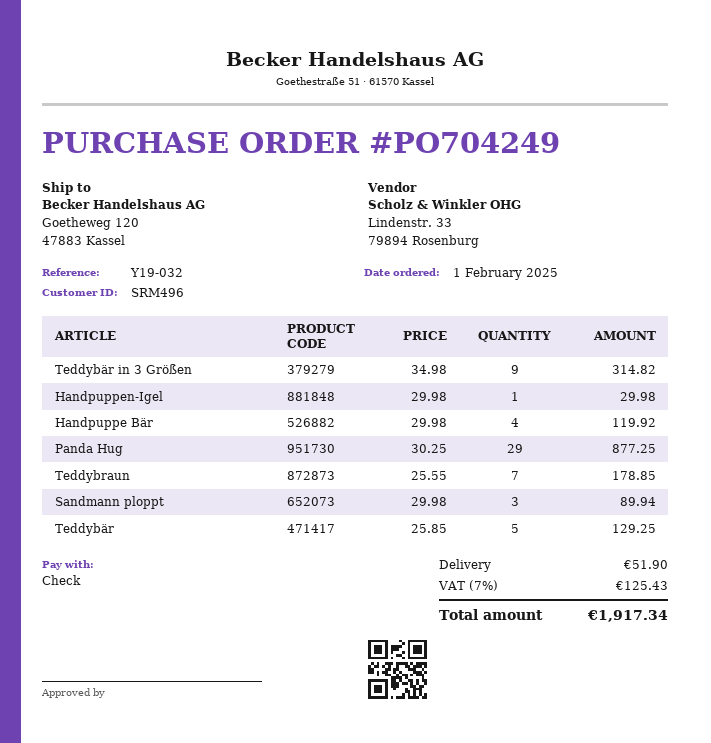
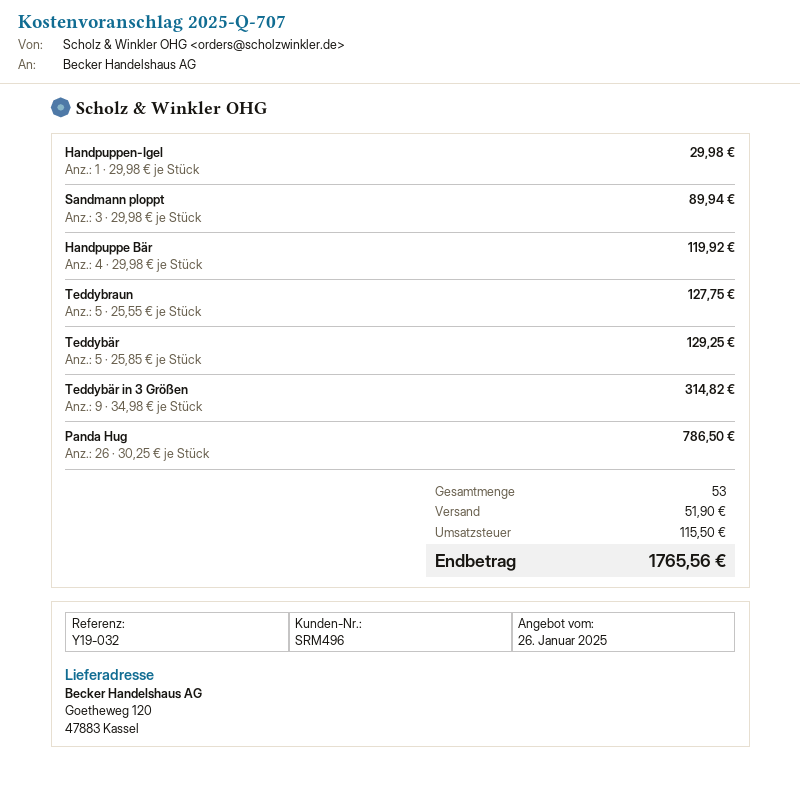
Panda Hug: 29 x 30.25 = 877.25 -> 26 x 30.25 = 786.50
Teddybraun: 7 x 25.55 = 178.85 -> 5 x 25.55 = 127.75
tax: 125.43 -> 115.50
total: 1917.34 -> 1765.56

